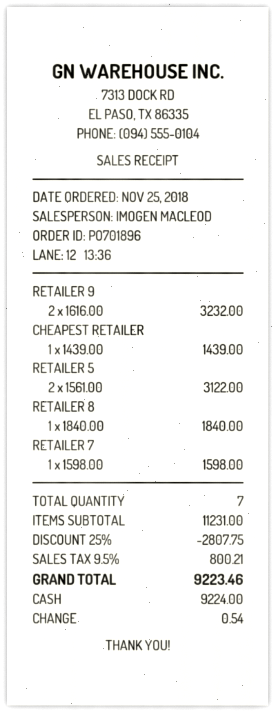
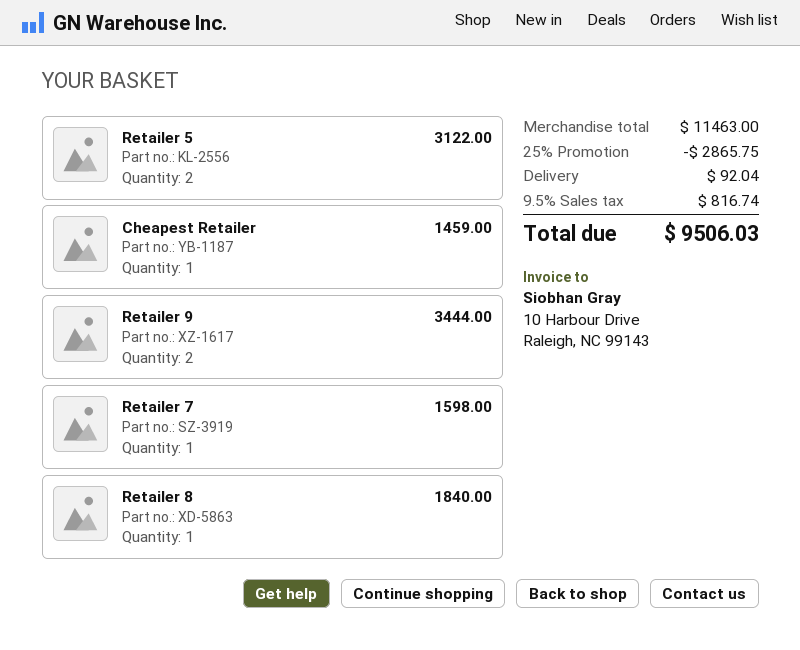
RETAILER 9: 2 for 3232.00 -> 2 for 3444.00
CHEAPEST RETAILER: 1 for 1439.00 -> 1 for 1459.00
subtotal: 11231.00 -> 11463.00
discount: 25% = 2807.75 -> 25% = 2865.75
shipping: none -> 92.04
tax: 9.5% = 800.21 -> 9.5% = 816.74
total: 9223.46 -> 9506.03

